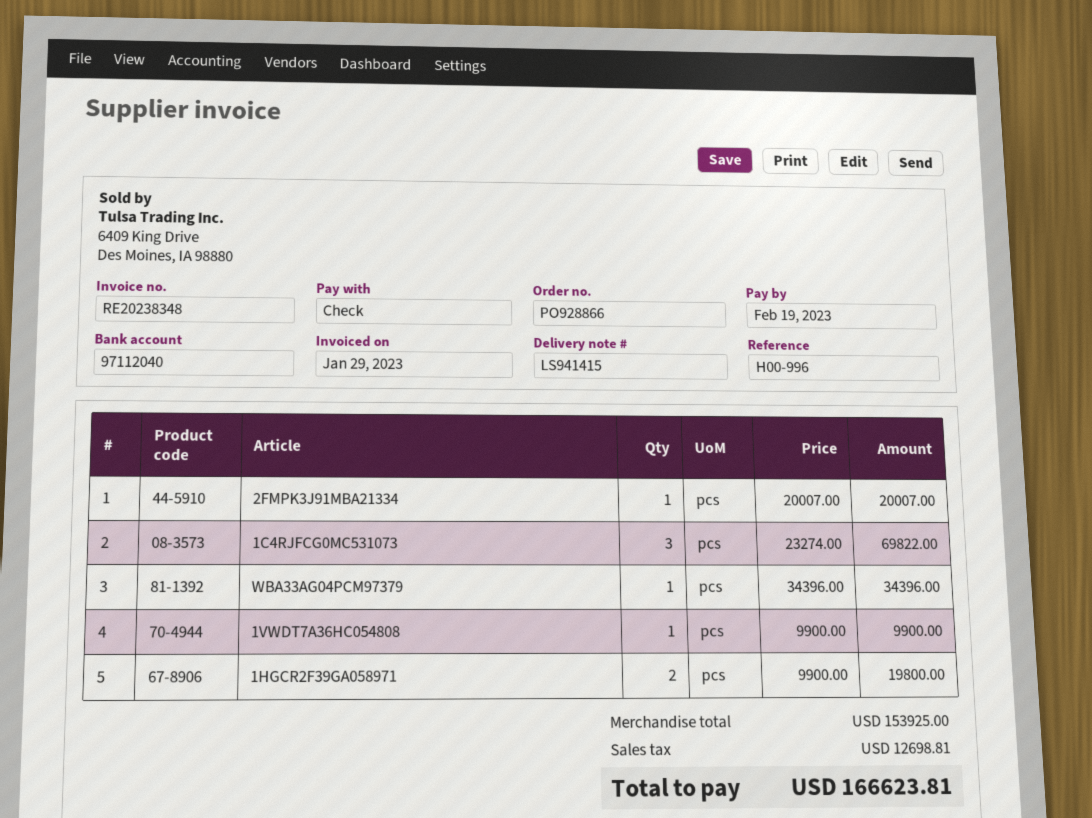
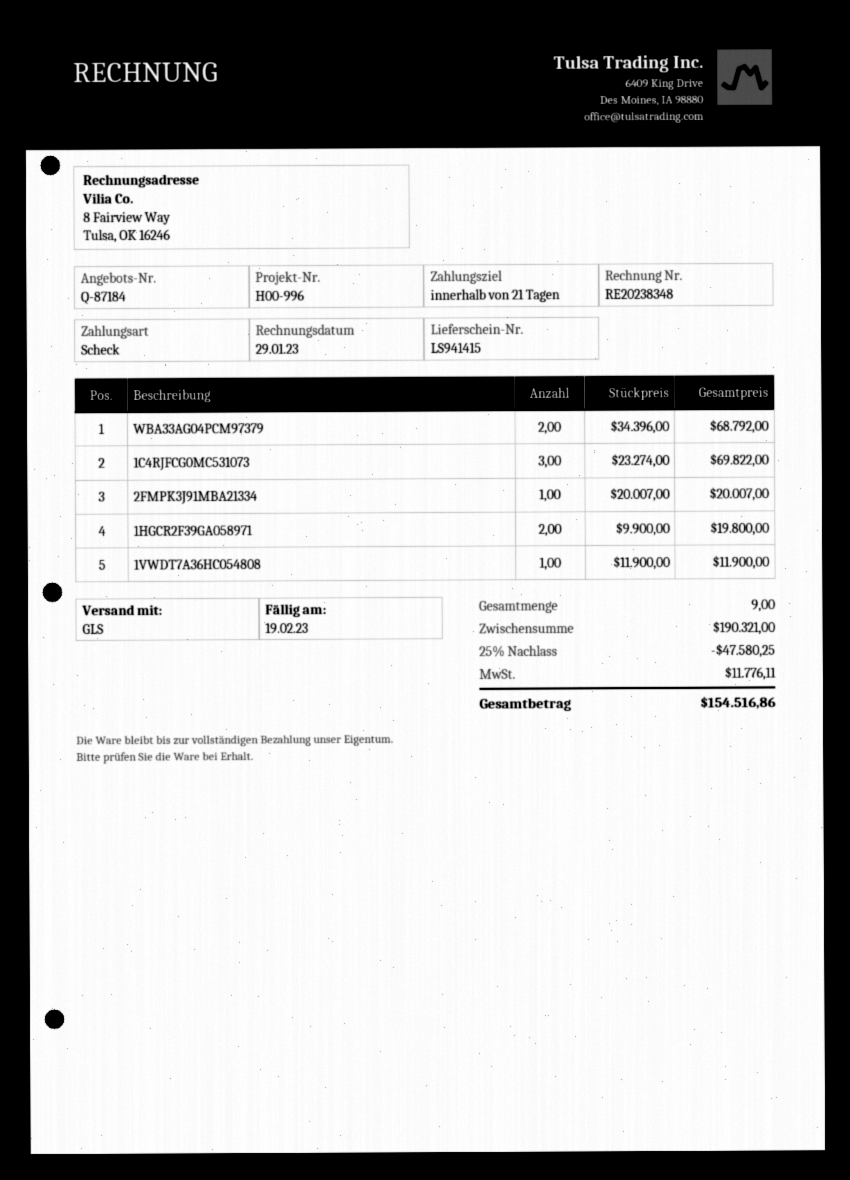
WBA33AG04PCM97379: 1 x 34396.00 = 34396.00 -> 2 x 34396.00 = 68792.00
1VWDT7A36HC054808: 1 x 9900.00 = 9900.00 -> 1 x 11900.00 = 11900.00
subtotal: 153925.00 -> 190321.00
discount: none -> 25% = 47580.25
tax: 12698.81 -> 11776.11
total: 166623.81 -> 154516.86

